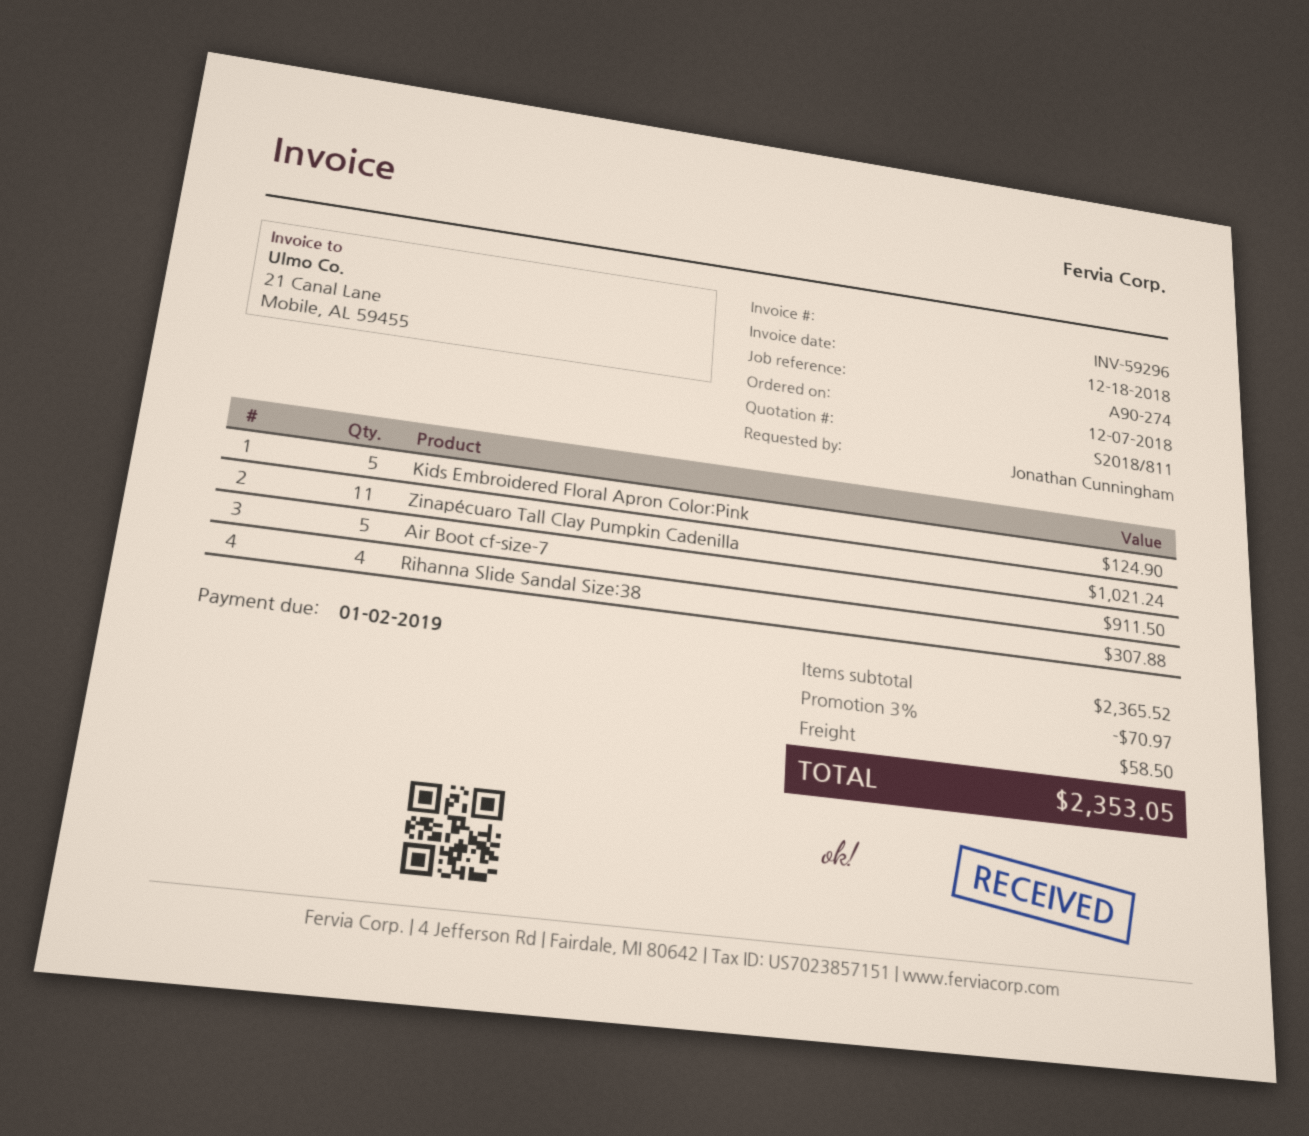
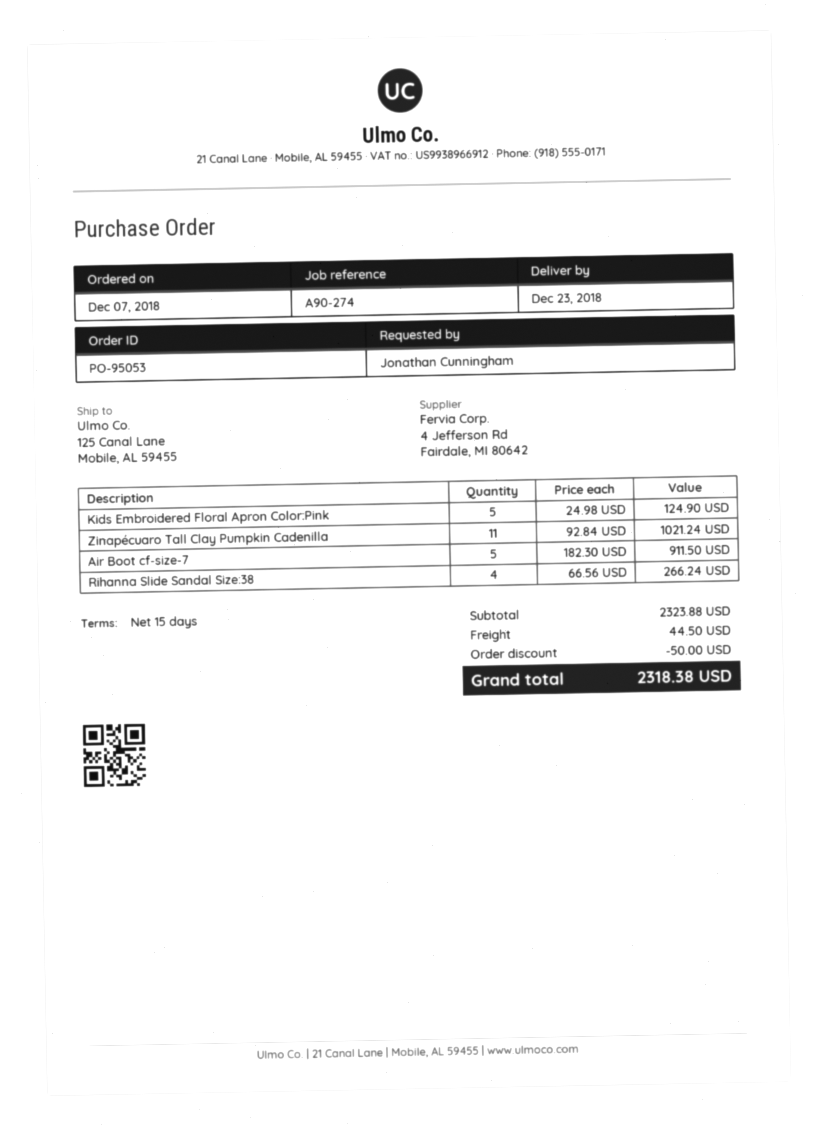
Rihanna Slide Sandal Size:38: 4 for 307.88 -> 4 for 266.24
subtotal: 2365.52 -> 2323.88
discount: 70.97 -> 50.00
shipping: 58.50 -> 44.50
total: 2353.05 -> 2318.38

